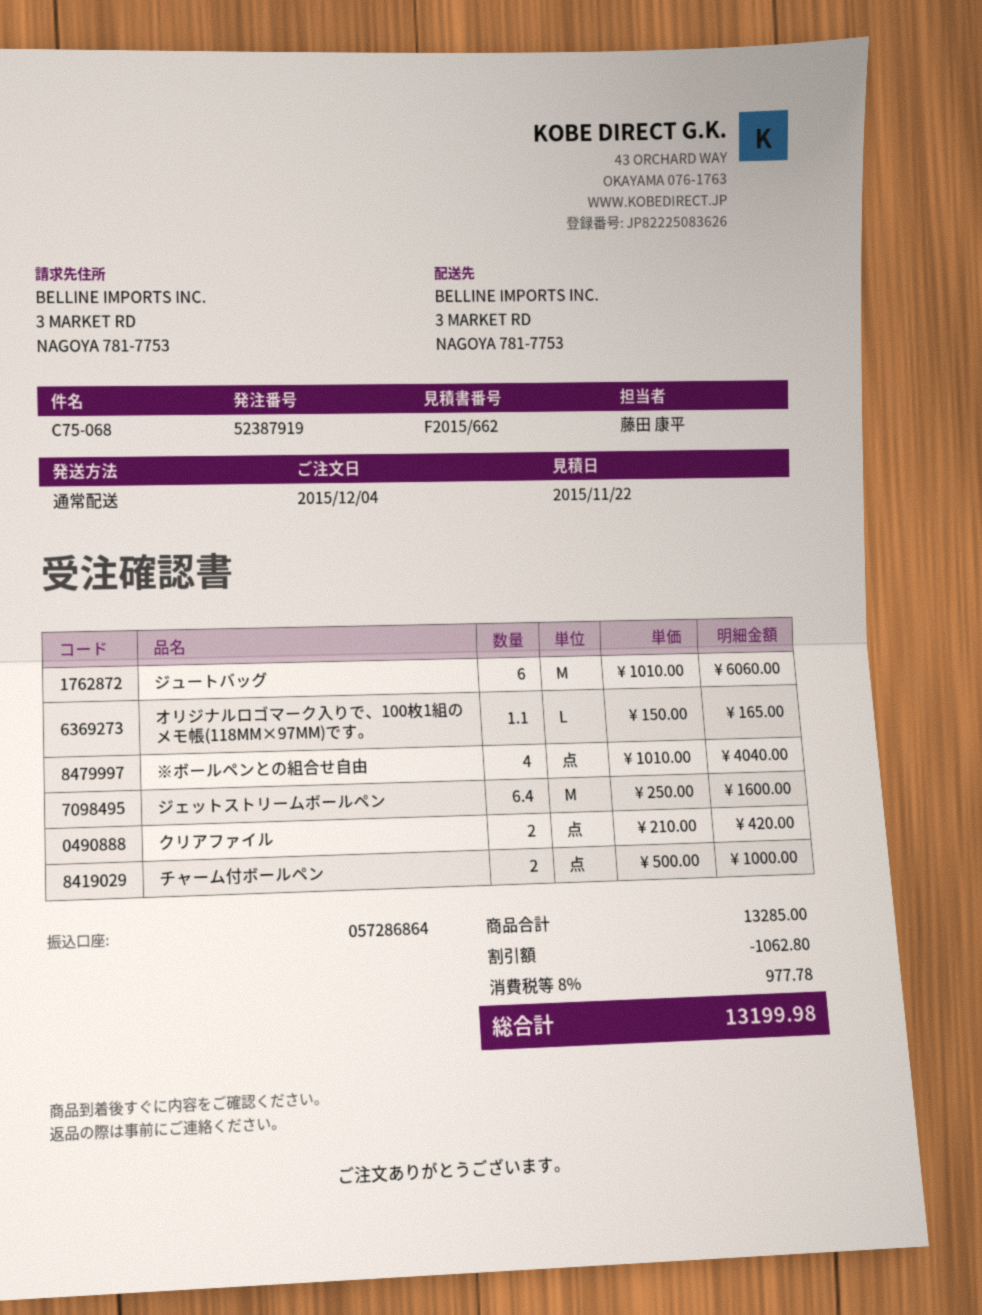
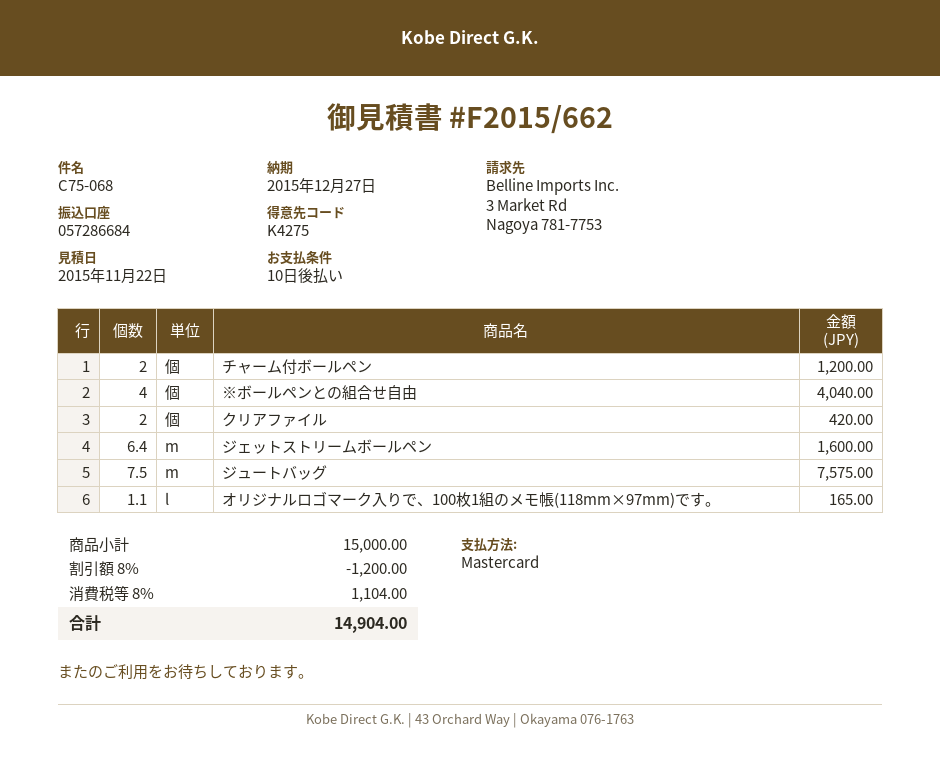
bank account: 057286864 -> 057286684
ジュートバッグ: 6 for 6060.00 -> 7.5 for 7575.00
チャーム付ボールペン: 2 for 1000.00 -> 2 for 1200.00
subtotal: 13285.00 -> 15000.00
discount: 1062.80 -> 1200.00
tax: 8% = 977.78 -> 8% = 1104.00
total: 13199.98 -> 14904.00

